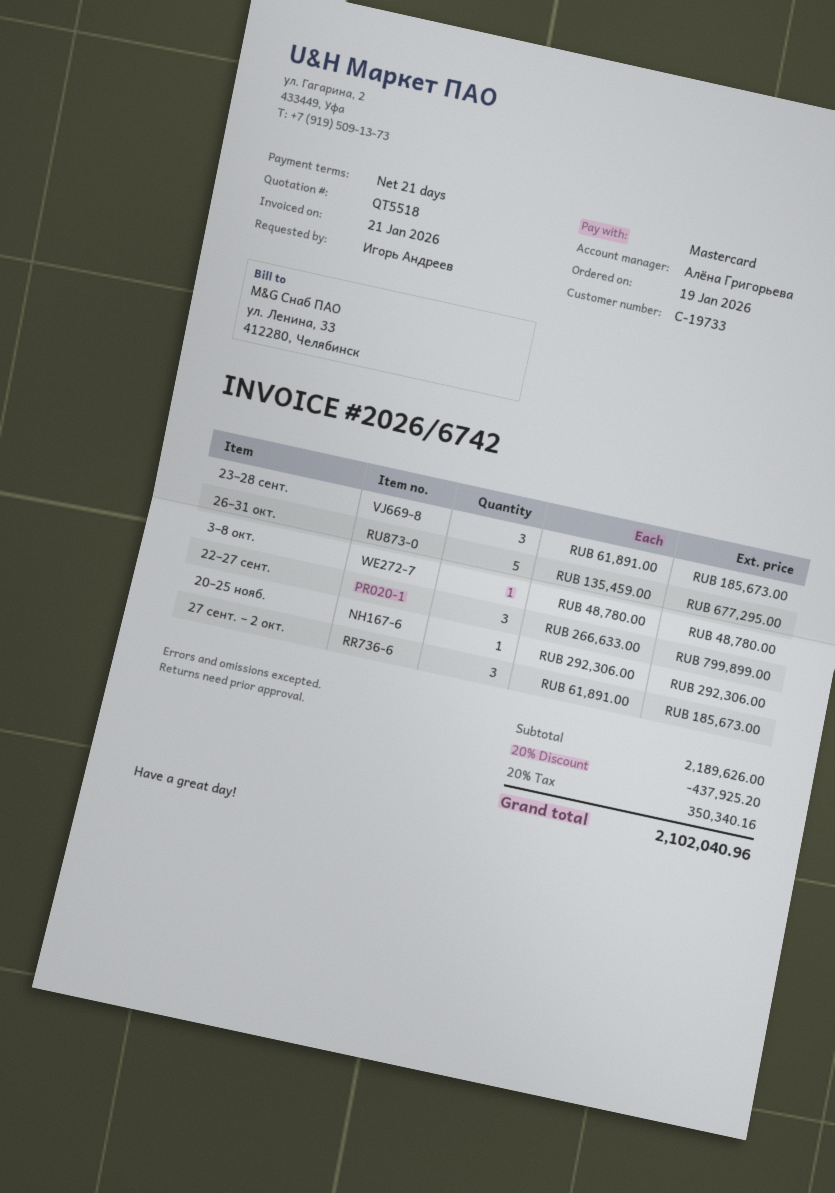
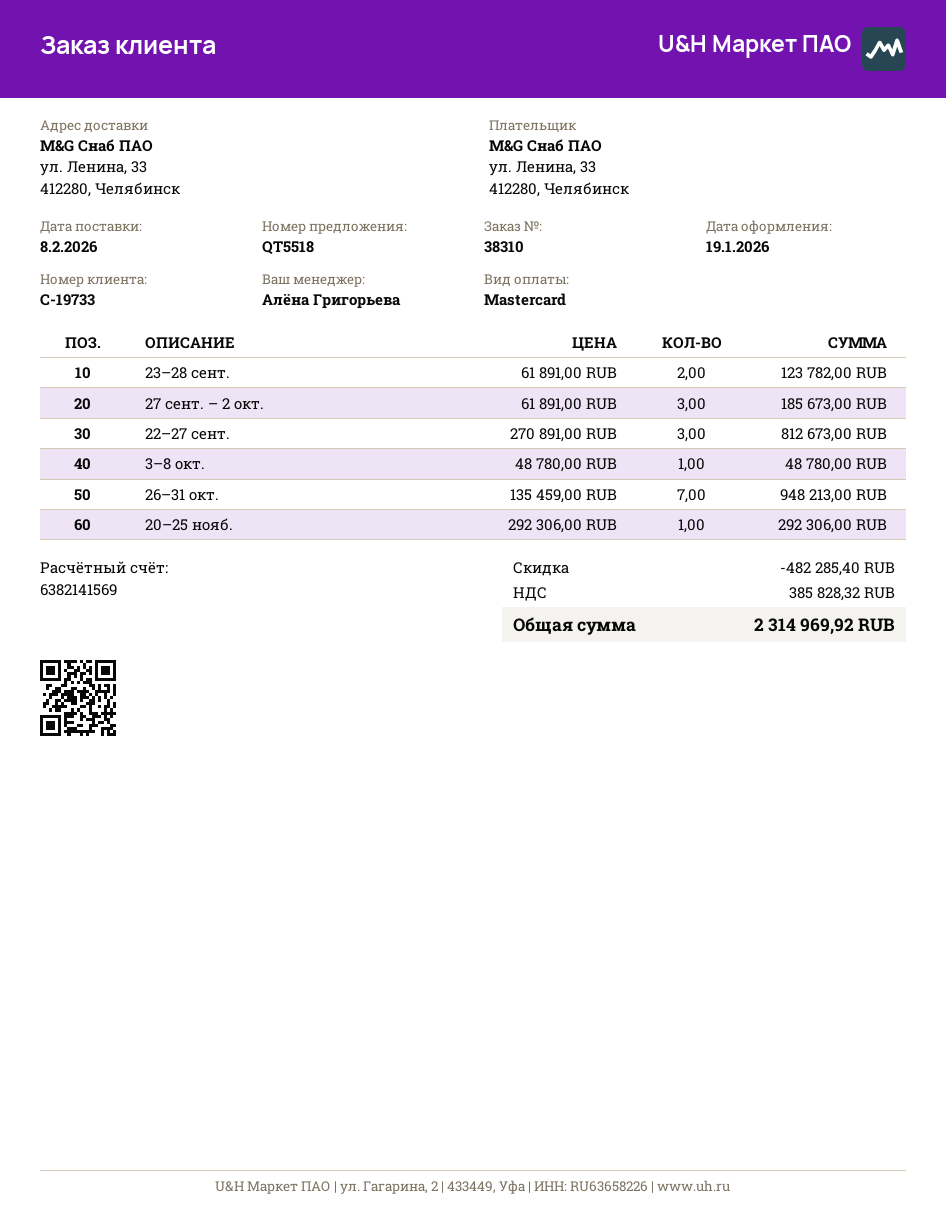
23–28 сент.: 3 x 61891.00 = 185673.00 -> 2 x 61891.00 = 123782.00
26–31 окт.: 5 x 135459.00 = 677295.00 -> 7 x 135459.00 = 948213.00
22–27 сент.: 3 x 266633.00 = 799899.00 -> 3 x 270891.00 = 812673.00
discount: 437925.20 -> 482285.40
tax: 350340.16 -> 385828.32
total: 2102040.96 -> 2314969.92

